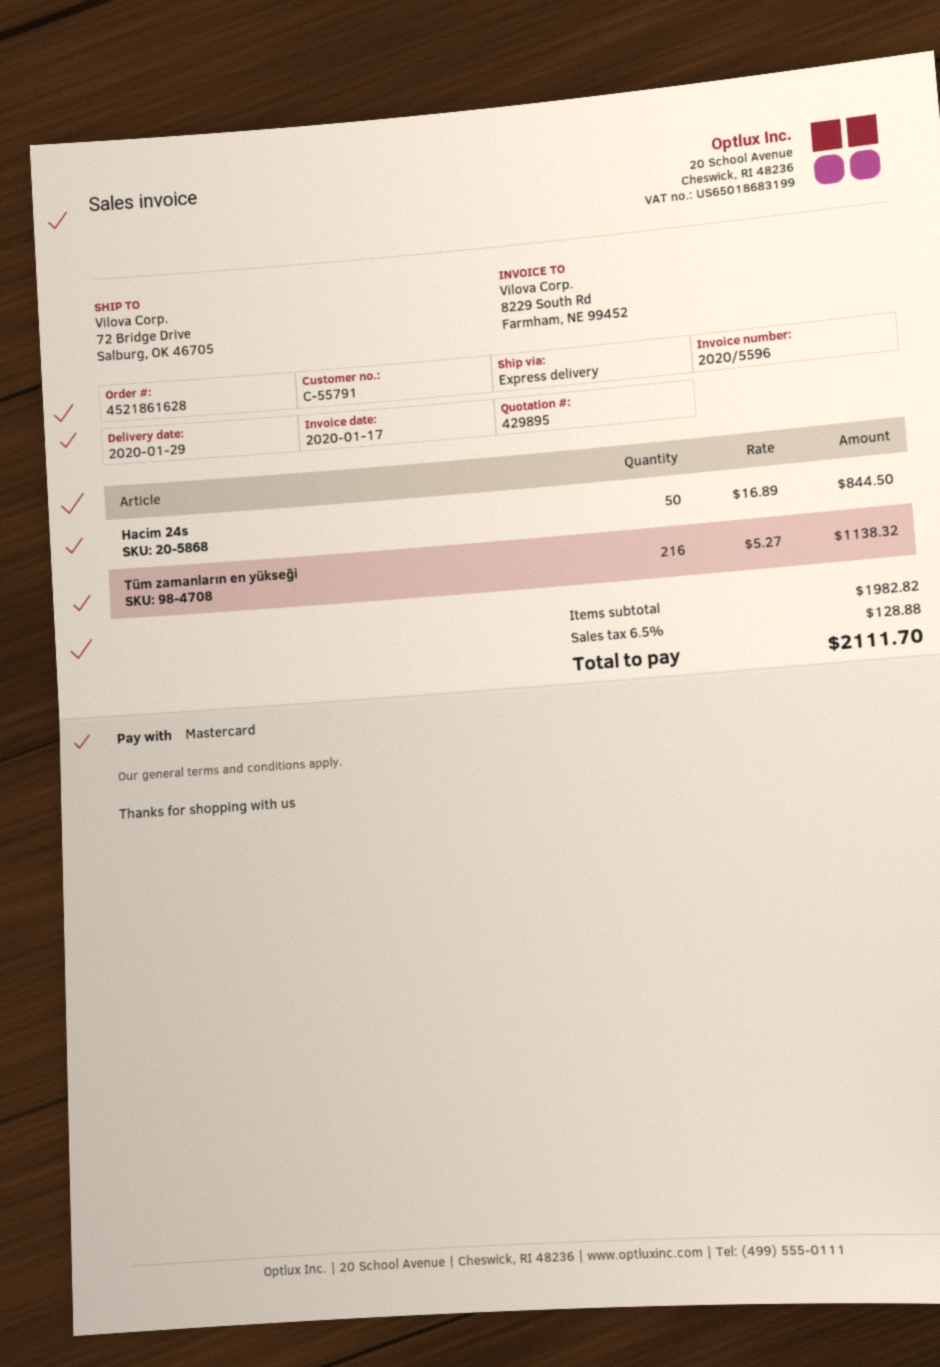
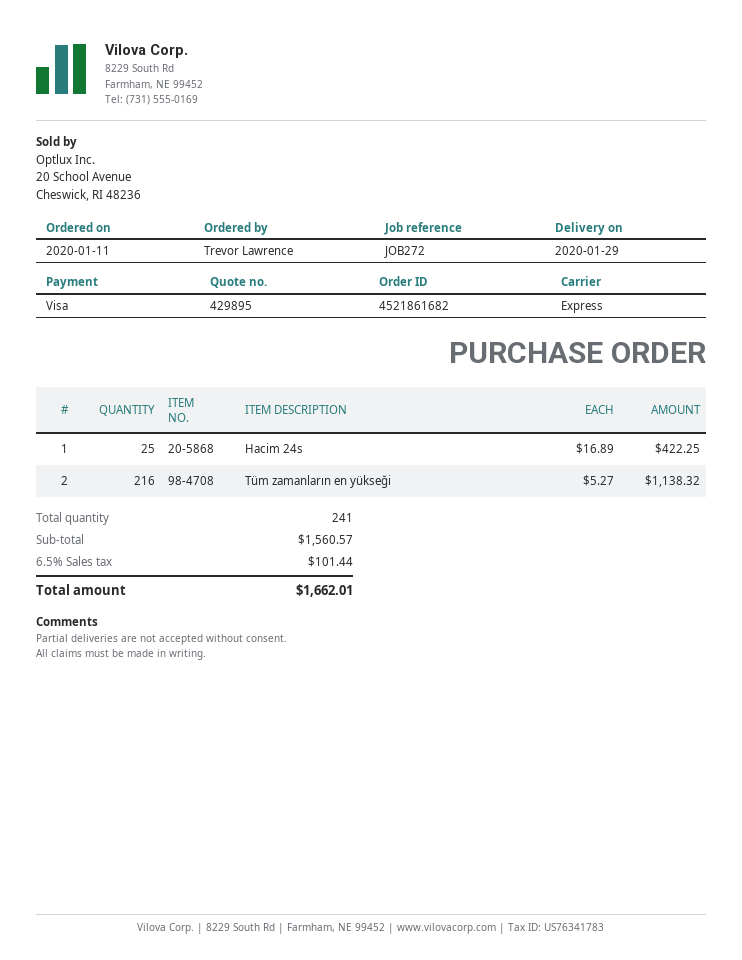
order number: 4521861628 -> 4521861682
payment method: Mastercard -> Visa
Hacim 24s: 50 x 16.89 = 844.50 -> 25 x 16.89 = 422.25
subtotal: 1982.82 -> 1560.57
tax: 6.5% = 128.88 -> 6.5% = 101.44
total: 2111.70 -> 1662.01

